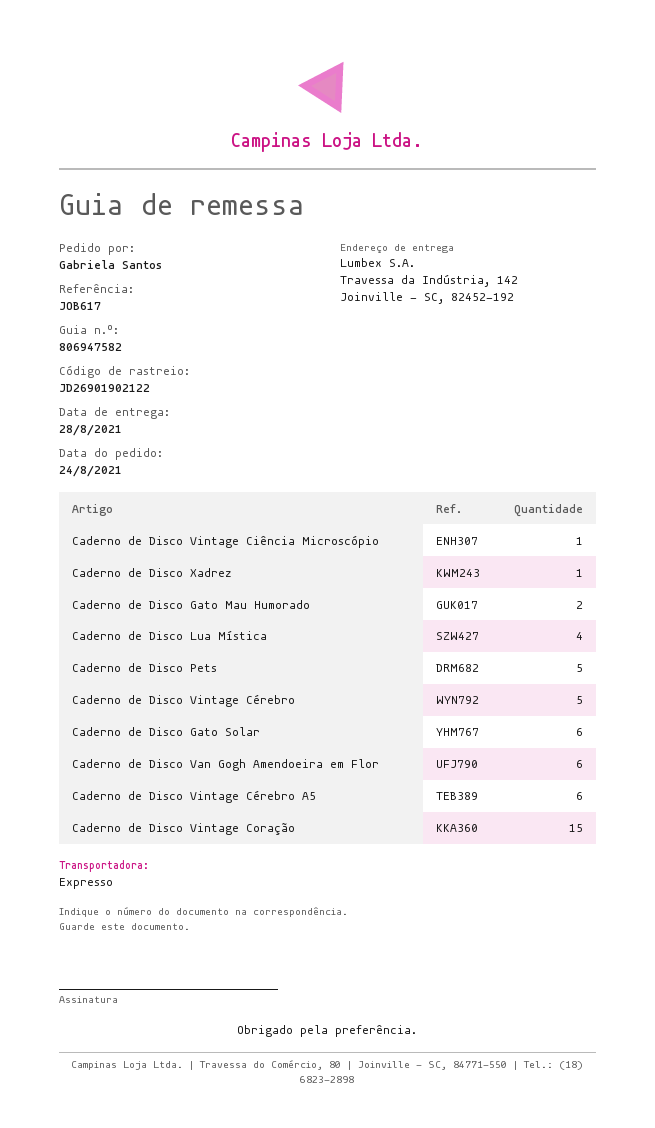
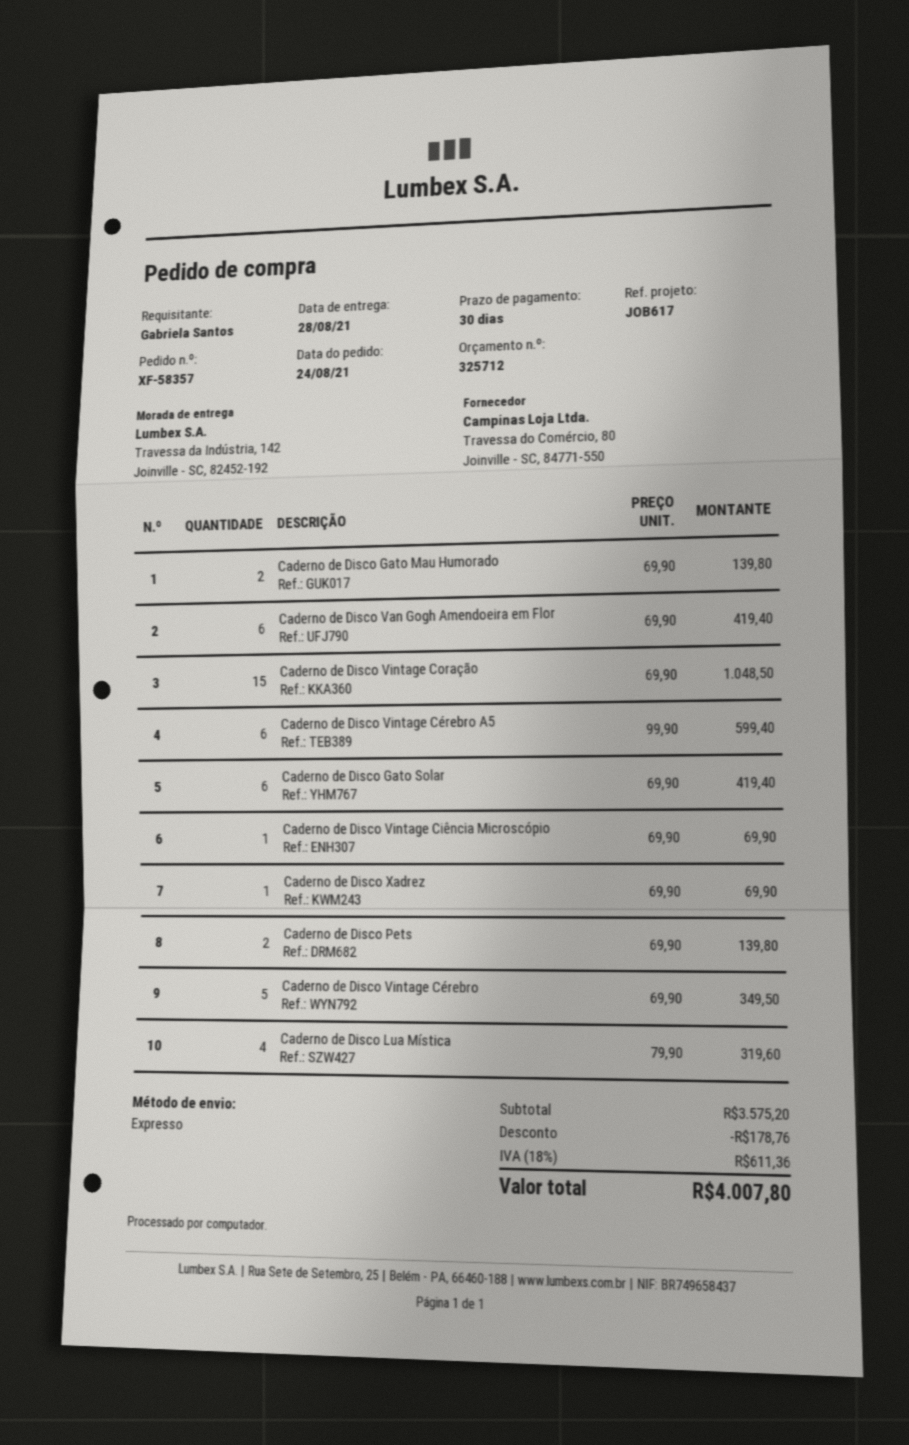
Caderno de Disco Pets: 5 -> 2

